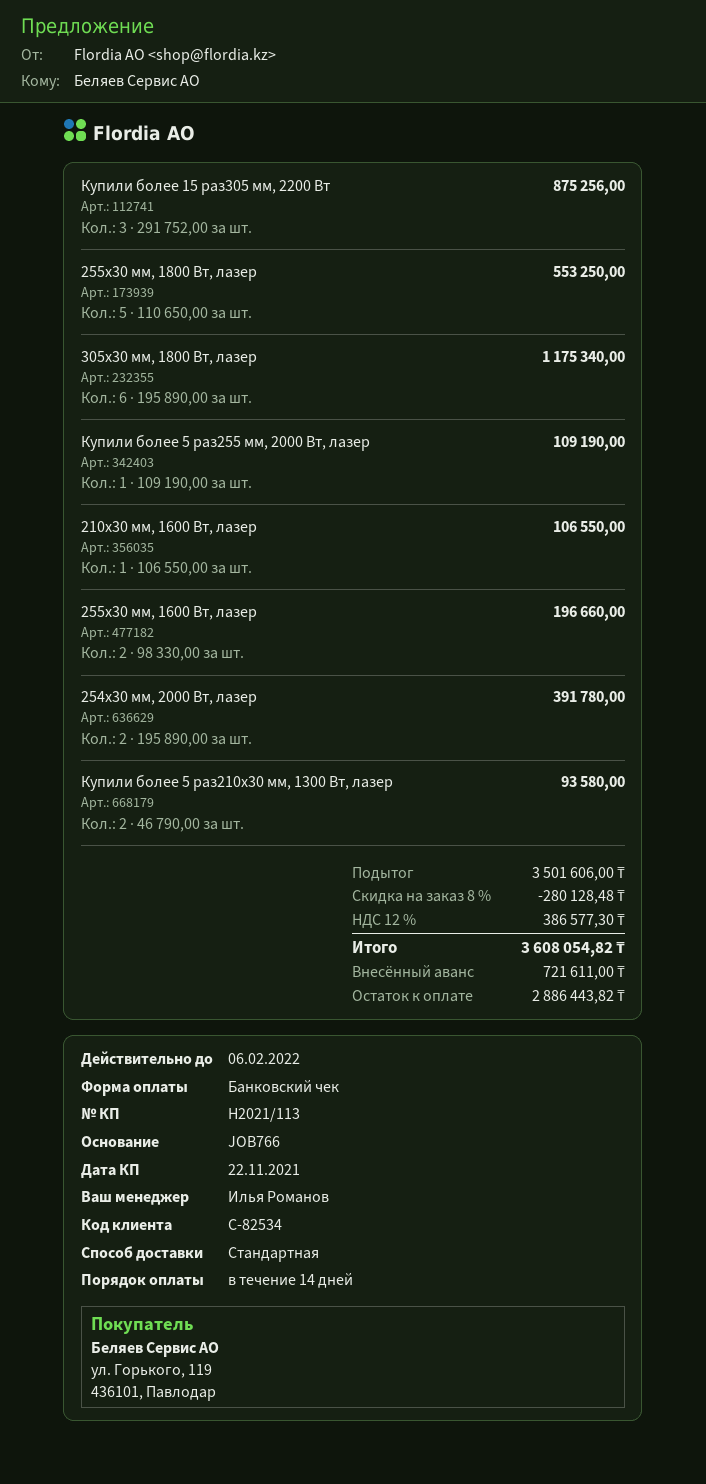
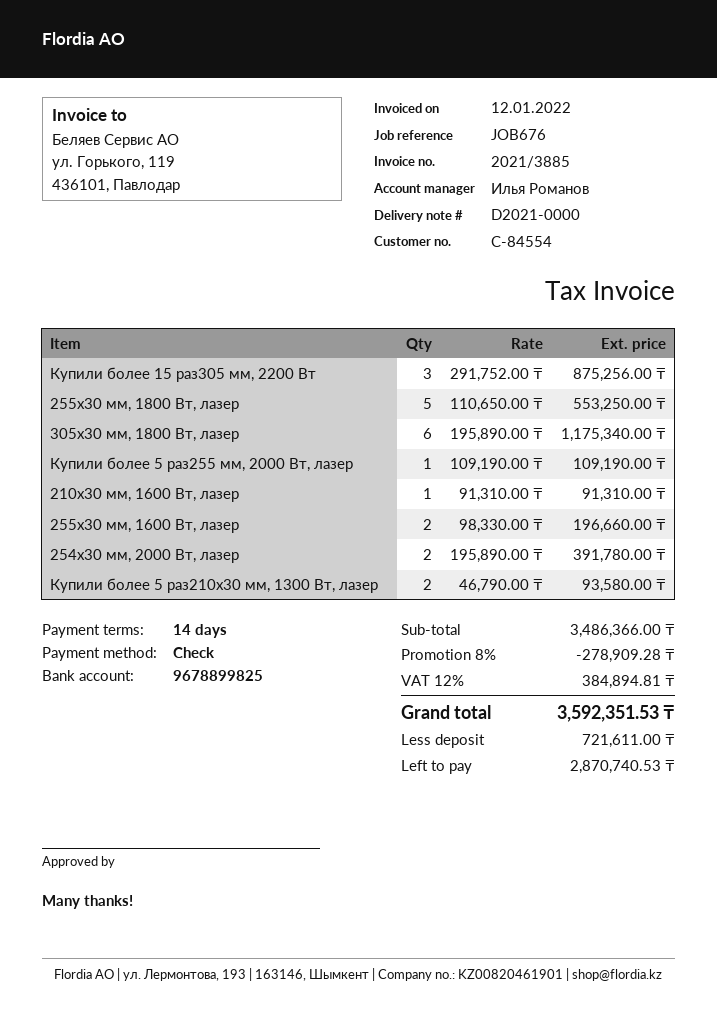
customer number: C-82534 -> C-84554
reference: JOB766 -> JOB676
210x30 мм, 1600 Вт, лазер: 1 x 106550.00 = 106550.00 -> 1 x 91310.00 = 91310.00
subtotal: 3501606.00 -> 3486366.00
discount: 8% = 280128.48 -> 8% = 278909.28
tax: 12% = 386577.30 -> 12% = 384894.81
total: 3608054.82 -> 3592351.53
balance: 2886443.82 -> 2870740.53

